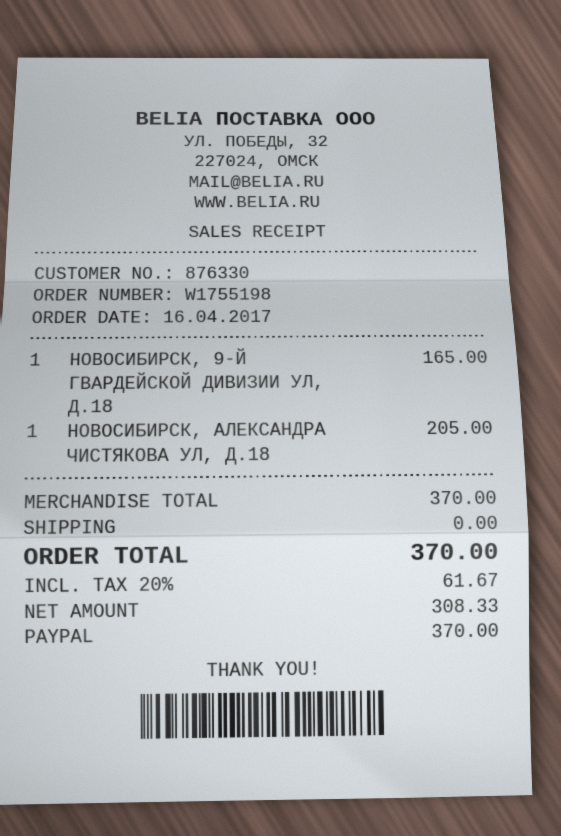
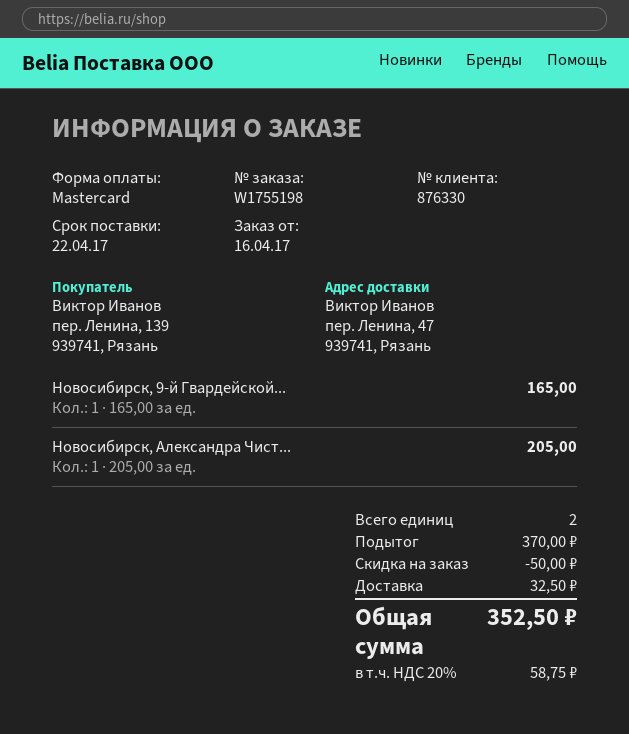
payment method: PayPal -> Mastercard
discount: none -> 50.00
shipping: 0.00 -> 32.50
tax: 20% = 61.67 -> 20% = 58.75
total: 370.00 -> 352.50

